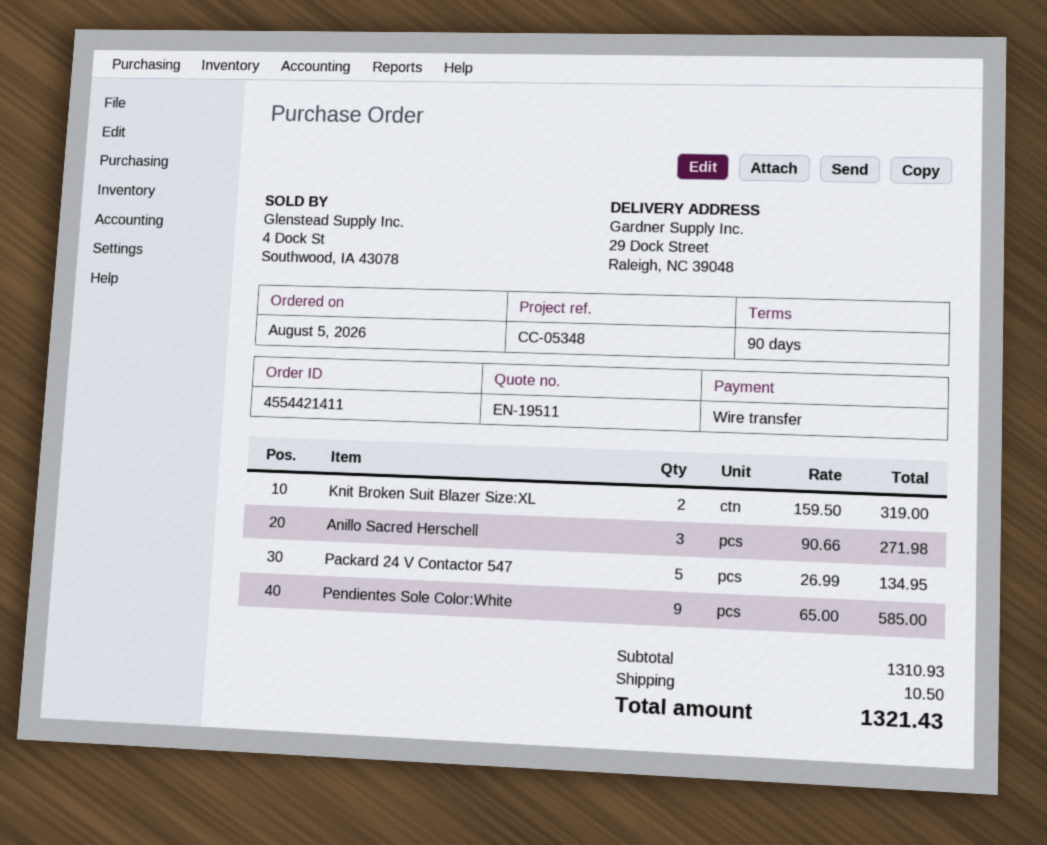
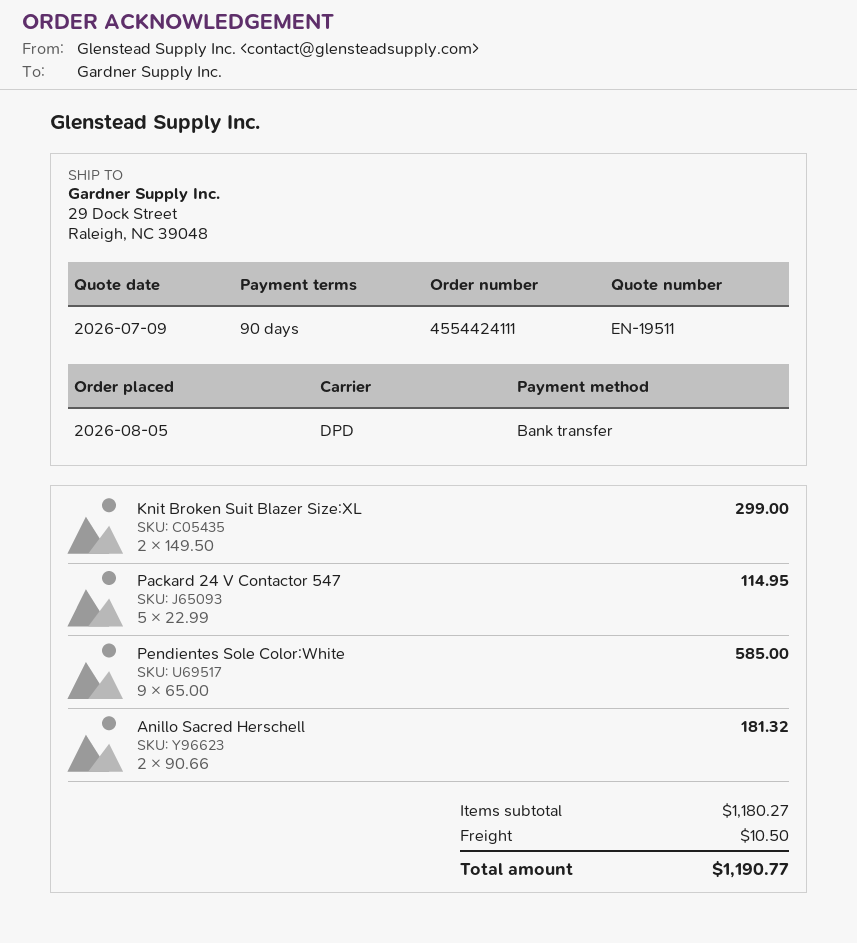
order number: 4554421411 -> 4554424111
Knit Broken Suit Blazer Size:XL: 2 x 159.50 = 319.00 -> 2 x 149.50 = 299.00
Anillo Sacred Herschell: 3 x 90.66 = 271.98 -> 2 x 90.66 = 181.32
Packard 24 V Contactor 547: 5 x 26.99 = 134.95 -> 5 x 22.99 = 114.95
subtotal: 1310.93 -> 1180.27
total: 1321.43 -> 1190.77

